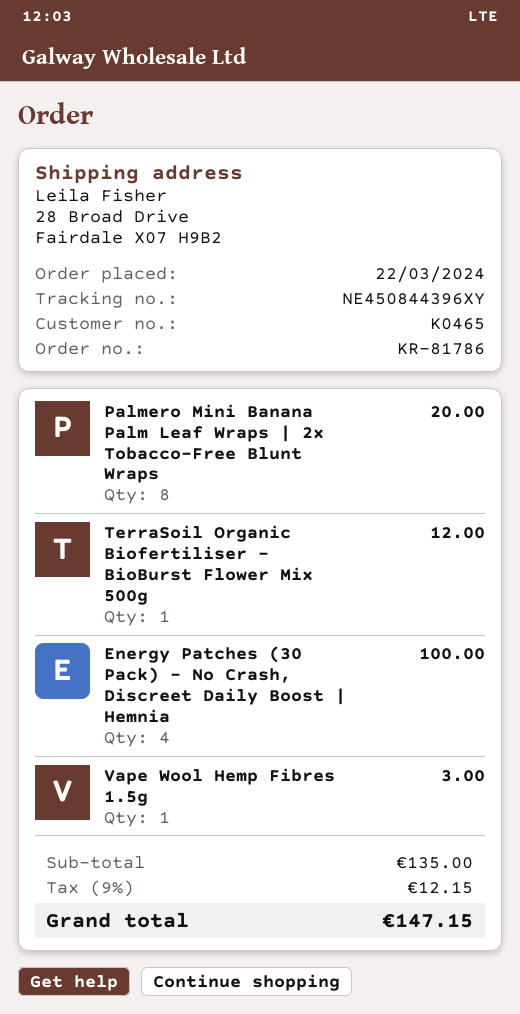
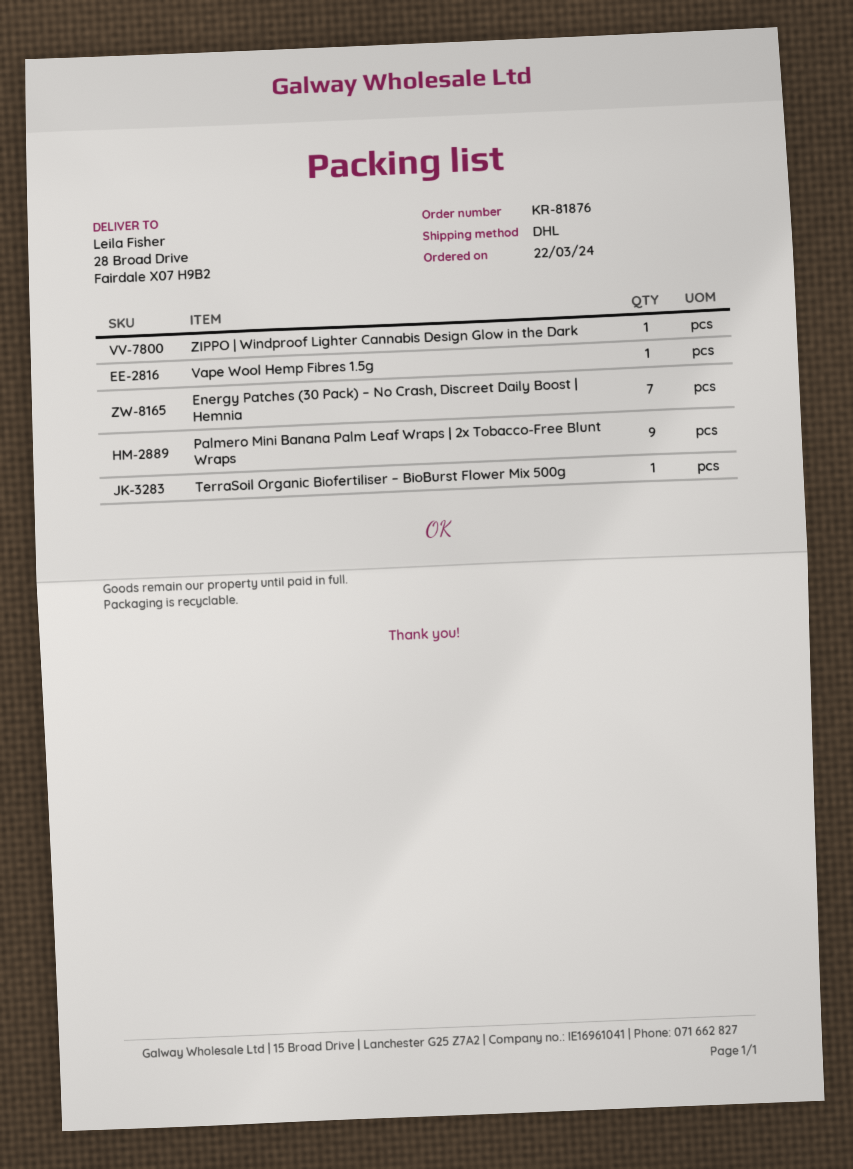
order number: KR-81786 -> KR-81876
Palmero Mini Banana Palm Leaf Wraps | 2x Tobacco-Free Blunt Wraps: 8 -> 9
Energy Patches (30 Pack) – No Crash, Discreet Daily Boost | Hemnia: 4 -> 7
ZIPPO | Windproof Lighter Cannabis Design Glow in the Dark: none -> 1

